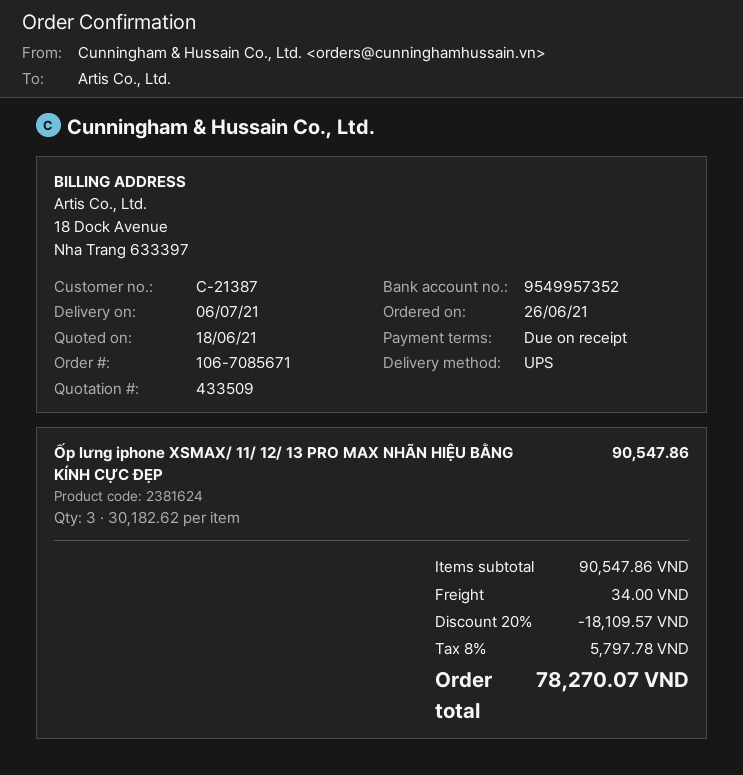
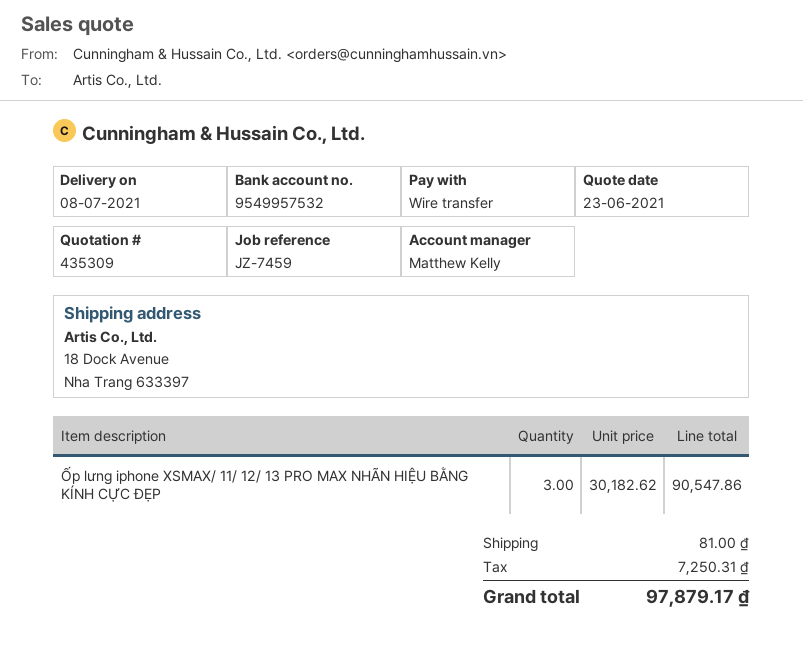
quote number: 433509 -> 435309
quote date: 2021-06-18 -> 2021-06-23
delivery date: 2021-07-06 -> 2021-07-08
bank account: 9549957352 -> 9549957532
discount: 20% = 18109.57 -> none
shipping: 34.00 -> 81.00
tax: 5797.78 -> 7250.31
total: 78270.07 -> 97879.17

